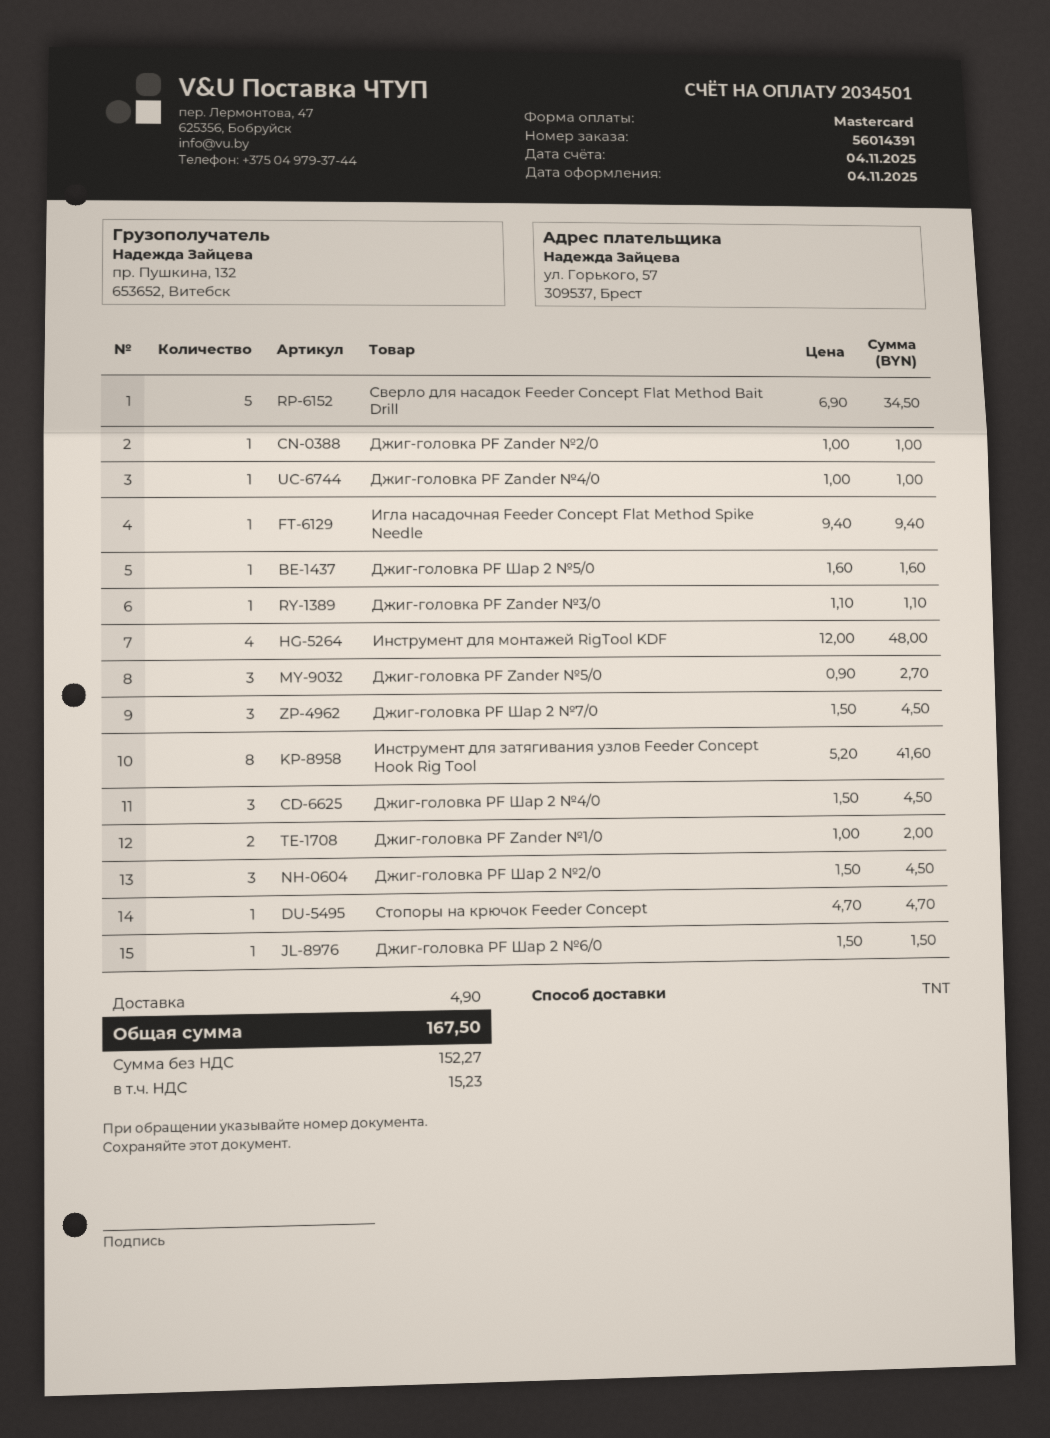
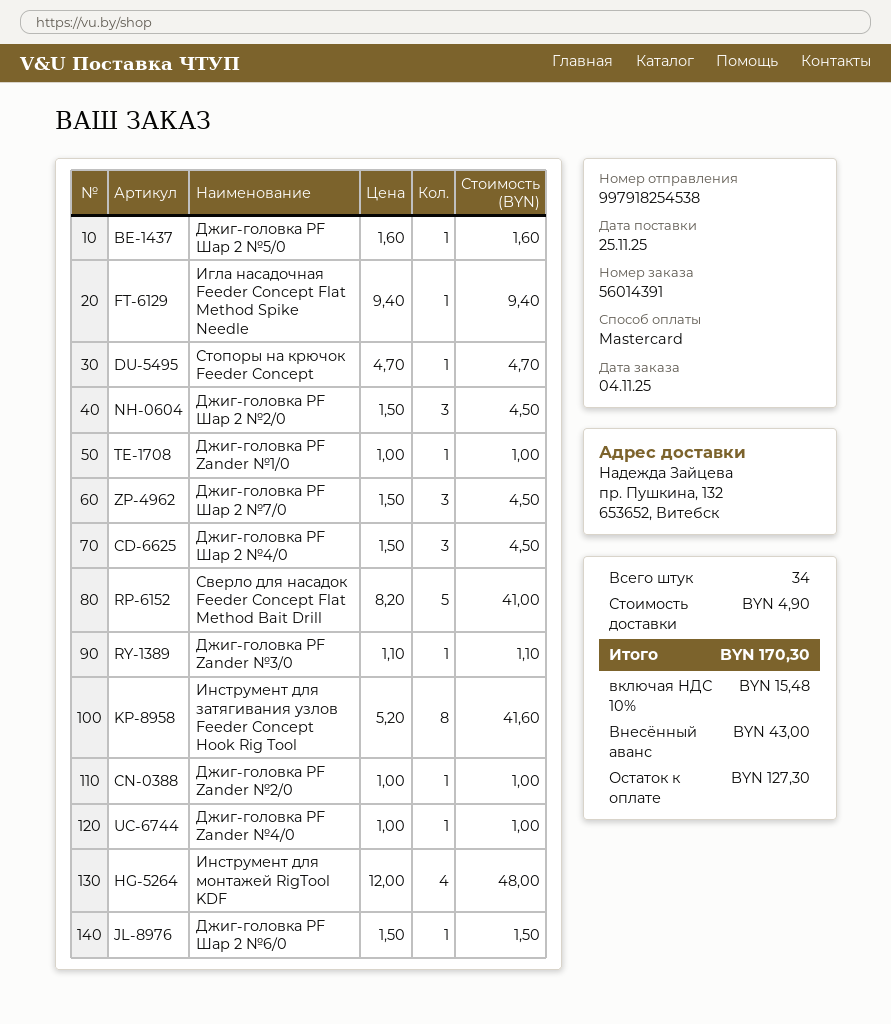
Сверло для насадок Feeder Concept Flat Method Bait Drill: 5 x 6.90 = 34.50 -> 5 x 8.20 = 41.00
Джиг-головка PF Zander №5/0: 3 x 0.90 = 2.70 -> none
Джиг-головка PF Zander №1/0: 2 x 1.00 = 2.00 -> 1 x 1.00 = 1.00
tax: 15.23 -> 15.48
total: 167.50 -> 170.30

